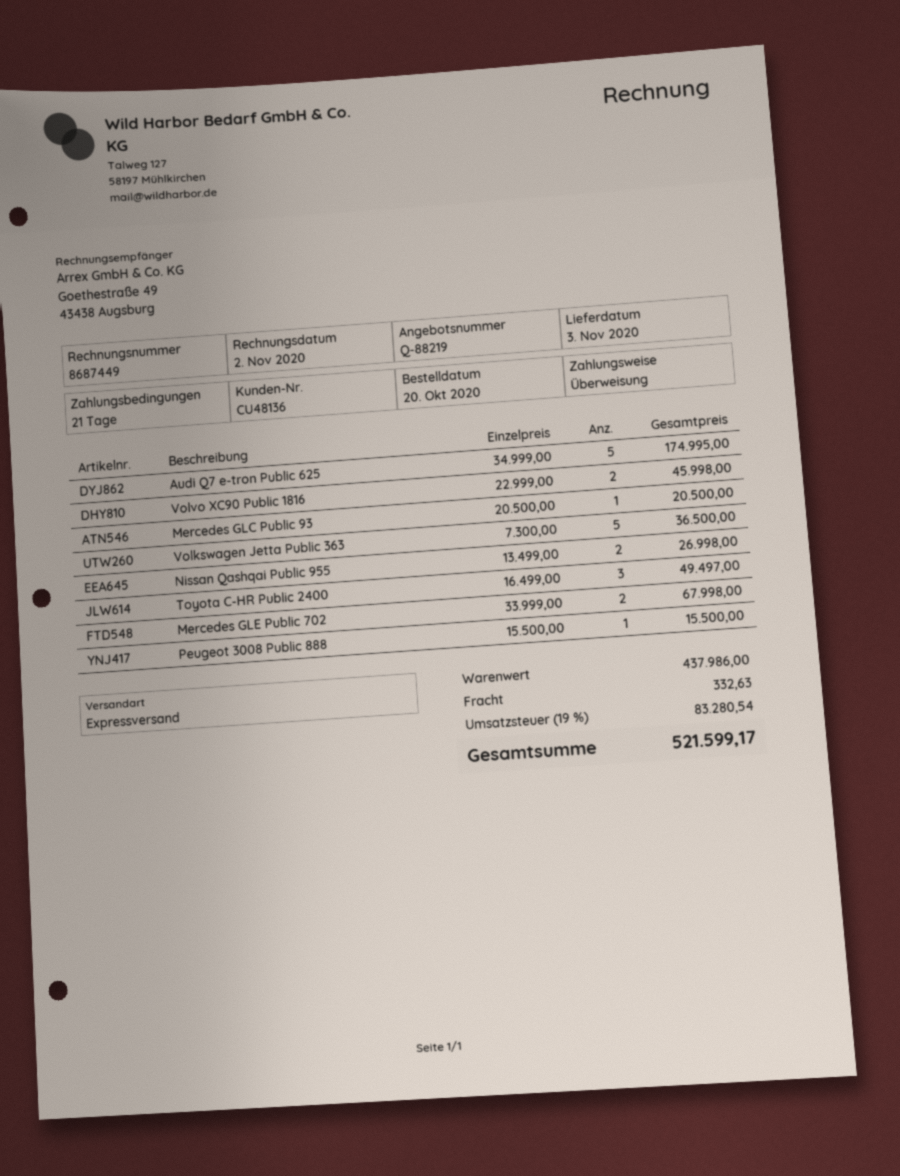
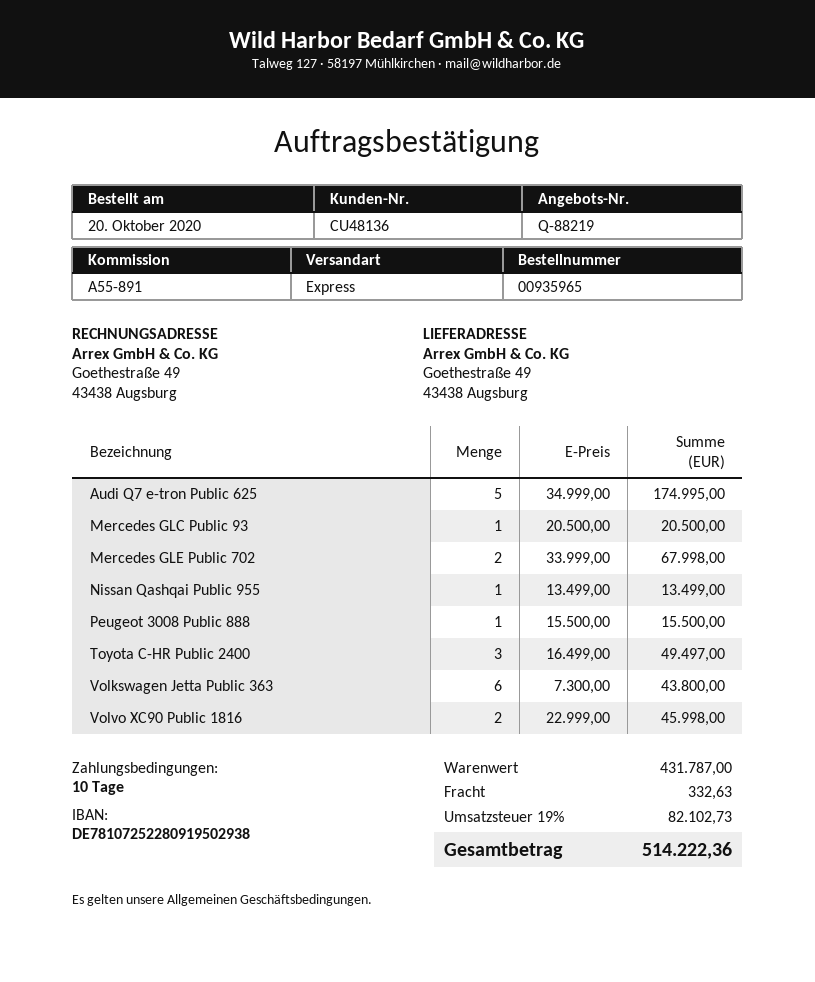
payment terms: 21 days -> 10 days
Volkswagen Jetta Public 363: 5 x 7300.00 = 36500.00 -> 6 x 7300.00 = 43800.00
Nissan Qashqai Public 955: 2 x 13499.00 = 26998.00 -> 1 x 13499.00 = 13499.00
subtotal: 437986.00 -> 431787.00
tax: 19% = 83280.54 -> 19% = 82102.73
total: 521599.17 -> 514222.36

